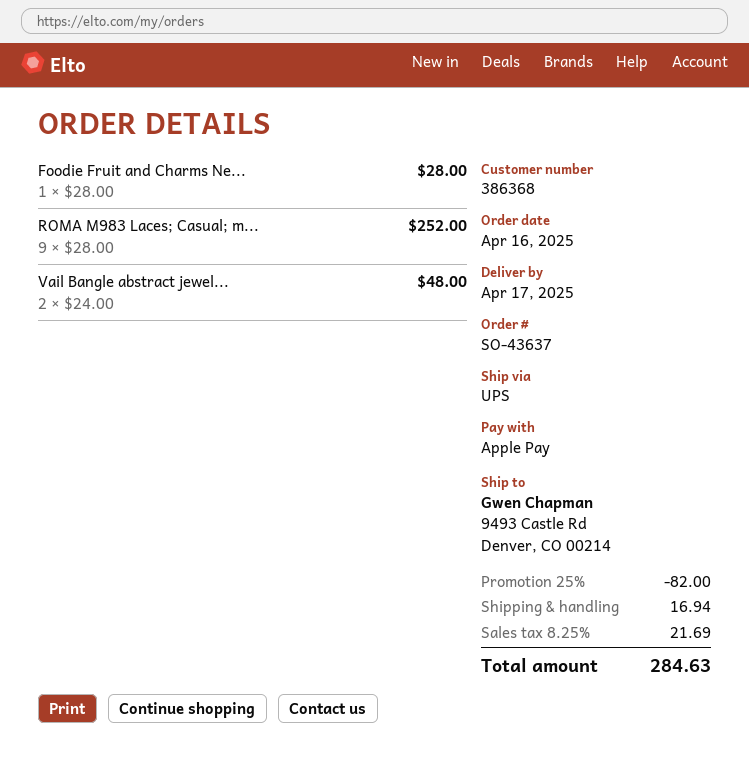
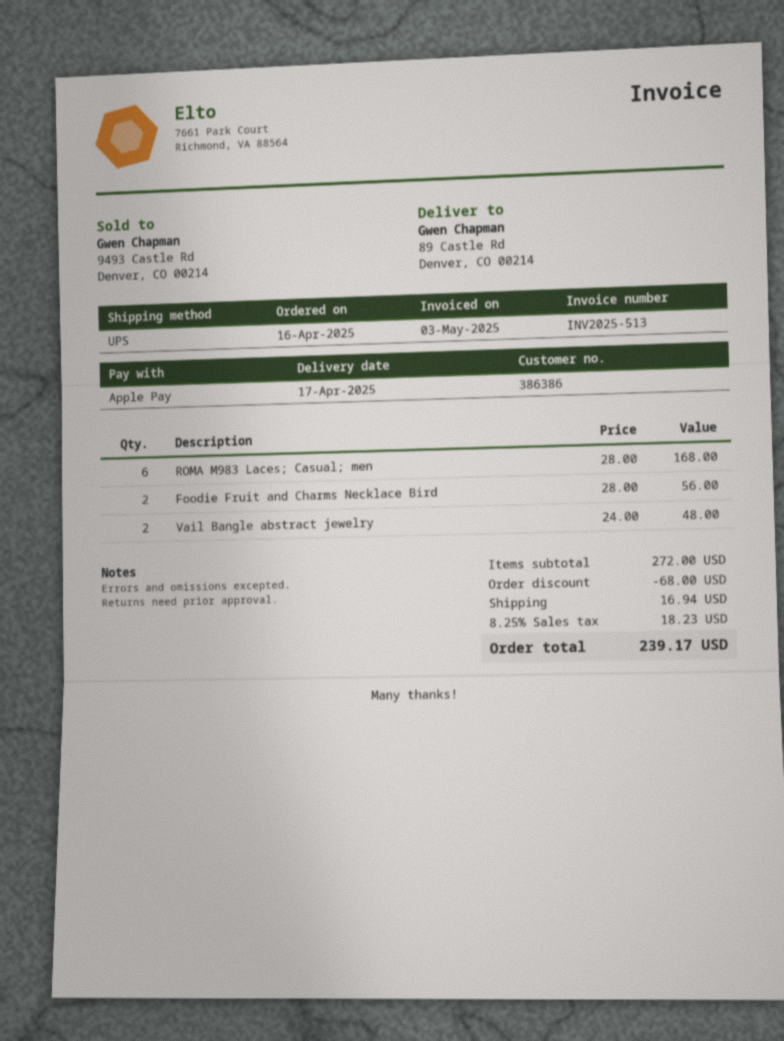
customer number: 386368 -> 386386
ship to: 9493 Castle Rd, Denver, CO 00214 -> 89 Castle Rd, Denver, CO 00214
Foodie Fruit and Charms Ne...: 1 x 28.00 = 28.00 -> 2 x 28.00 = 56.00
ROMA M983 Laces; Casual; m...: 9 x 28.00 = 252.00 -> 6 x 28.00 = 168.00
discount: 82.00 -> 68.00
tax: 8.25% = 21.69 -> 8.25% = 18.23
total: 284.63 -> 239.17

